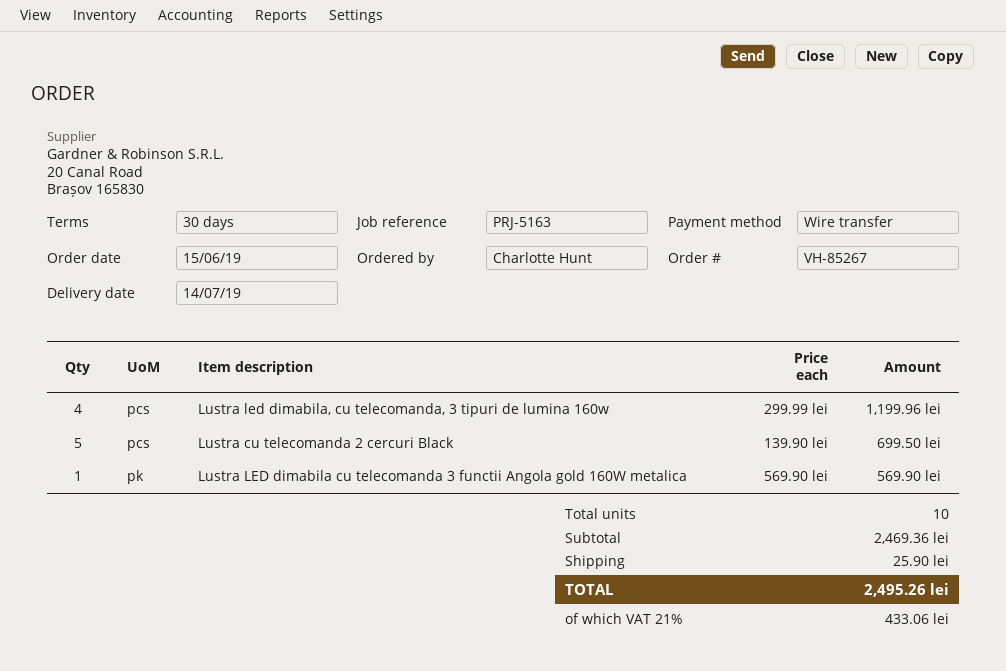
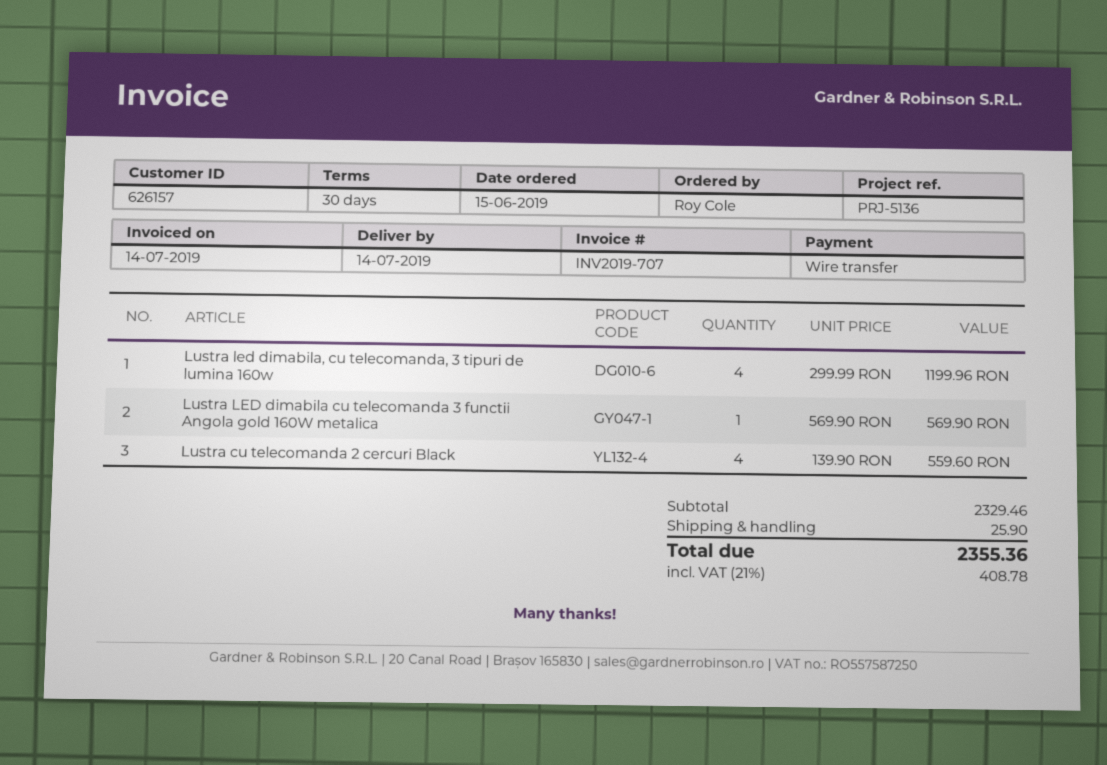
reference: PRJ-5163 -> PRJ-5136
ordered by: Charlotte Hunt -> Roy Cole
Lustra cu telecomanda 2 cercuri Black: 5 x 139.90 = 699.50 -> 4 x 139.90 = 559.60
subtotal: 2469.36 -> 2329.46
tax: 21% = 433.06 -> 21% = 408.78
total: 2495.26 -> 2355.36

